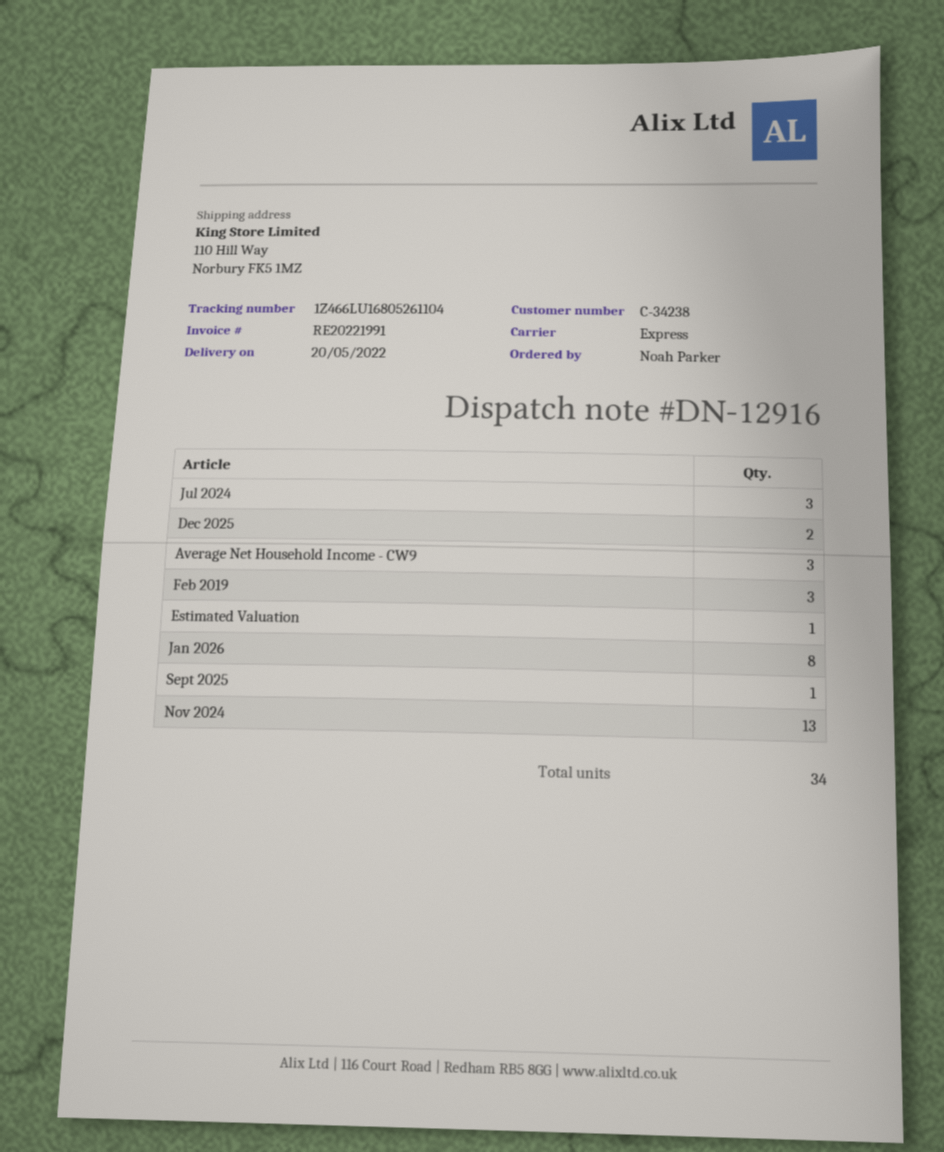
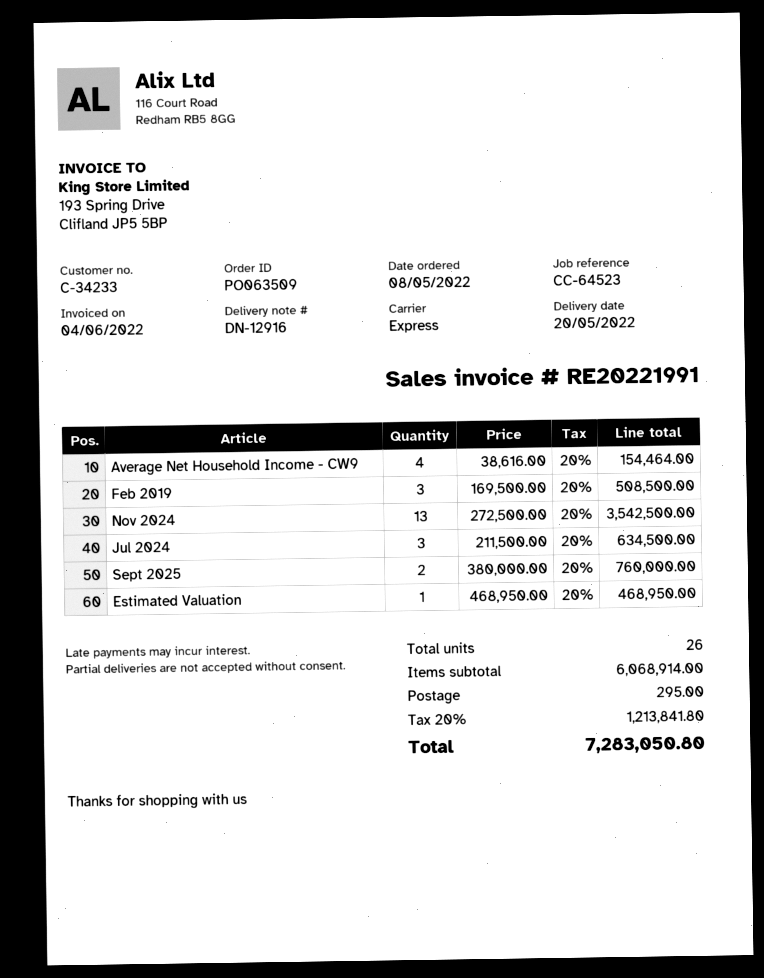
customer number: C-34238 -> C-34233
Dec 2025: 2 -> none
Average Net Household Income - CW9: 3 -> 4
Jan 2026: 8 -> none
Sept 2025: 1 -> 2
total quantity: 34 -> 26

